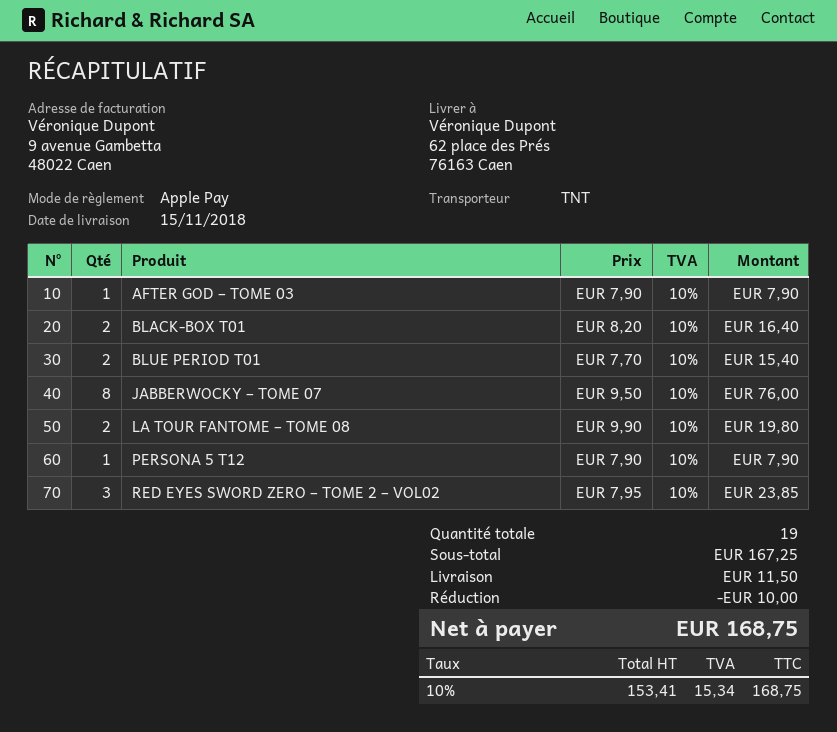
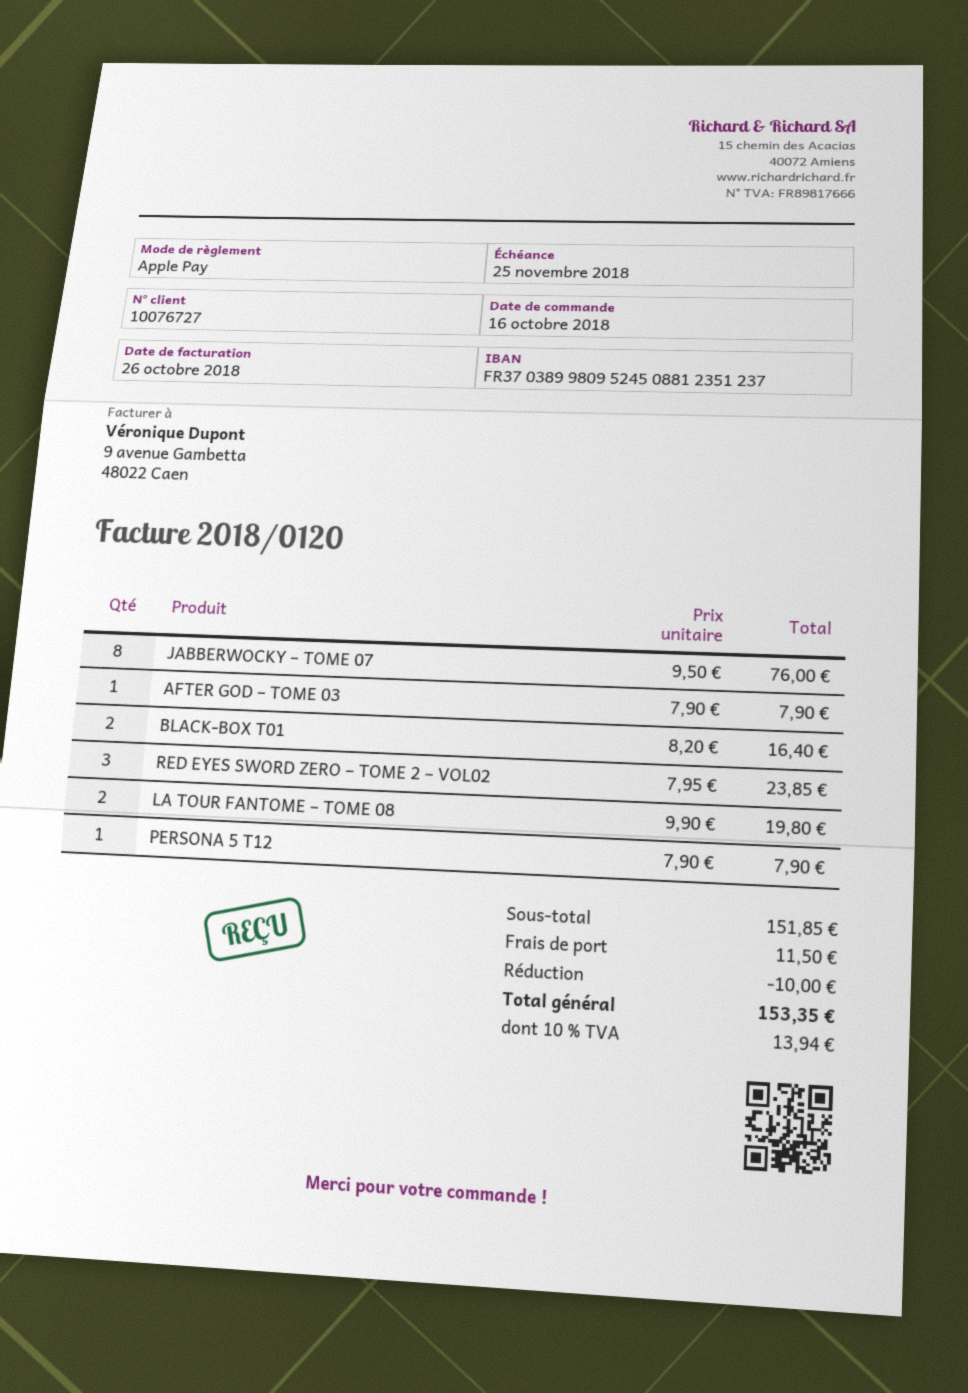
BLUE PERIOD T01: 2 x 7.70 = 15.40 -> none
subtotal: 167.25 -> 151.85
tax: 10% = 15.34 -> 10% = 13.94
total: 168.75 -> 153.35

